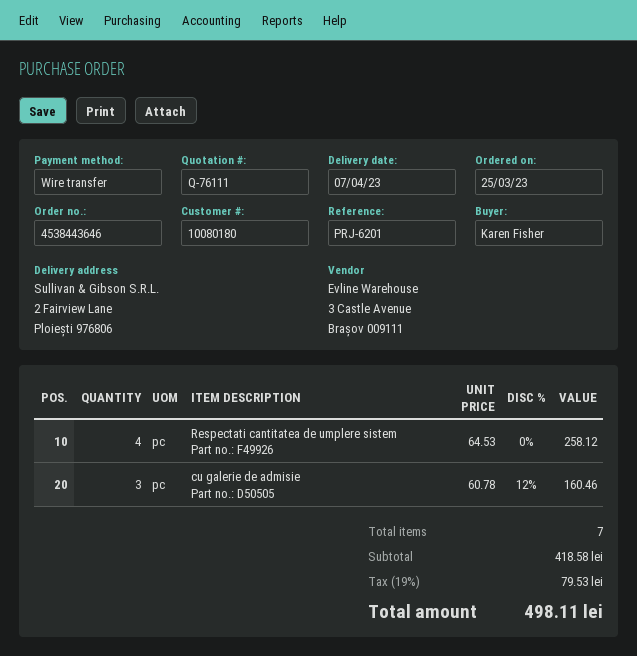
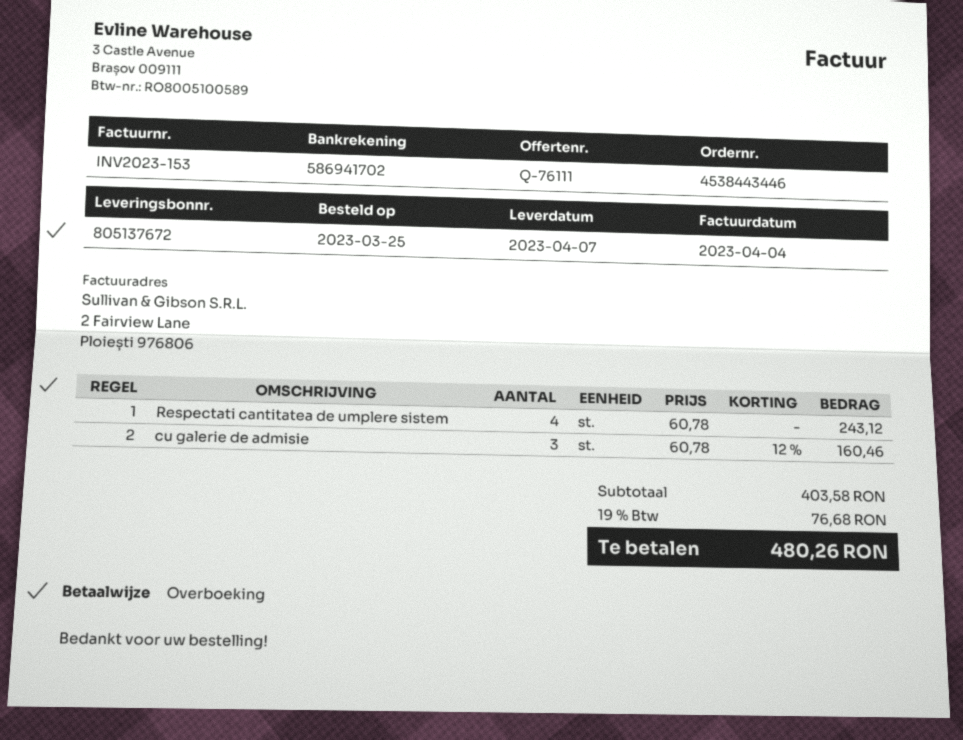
order number: 4538443646 -> 4538443446
Respectati cantitatea de umplere sistem: 4 x 64.53 = 258.12 -> 4 x 60.78 = 243.12
subtotal: 418.58 -> 403.58
tax: 19% = 79.53 -> 19% = 76.68
total: 498.11 -> 480.26

